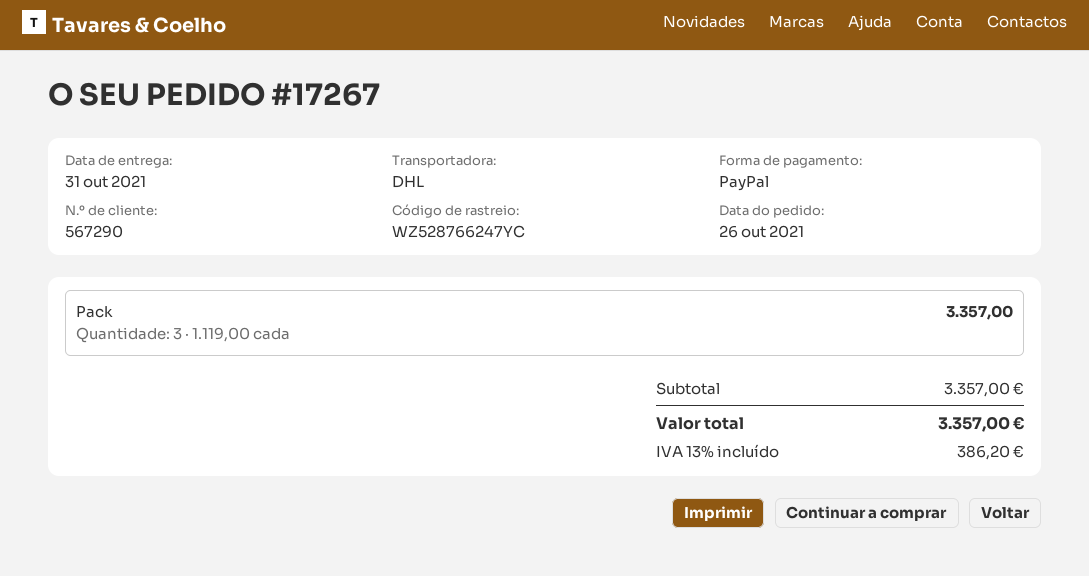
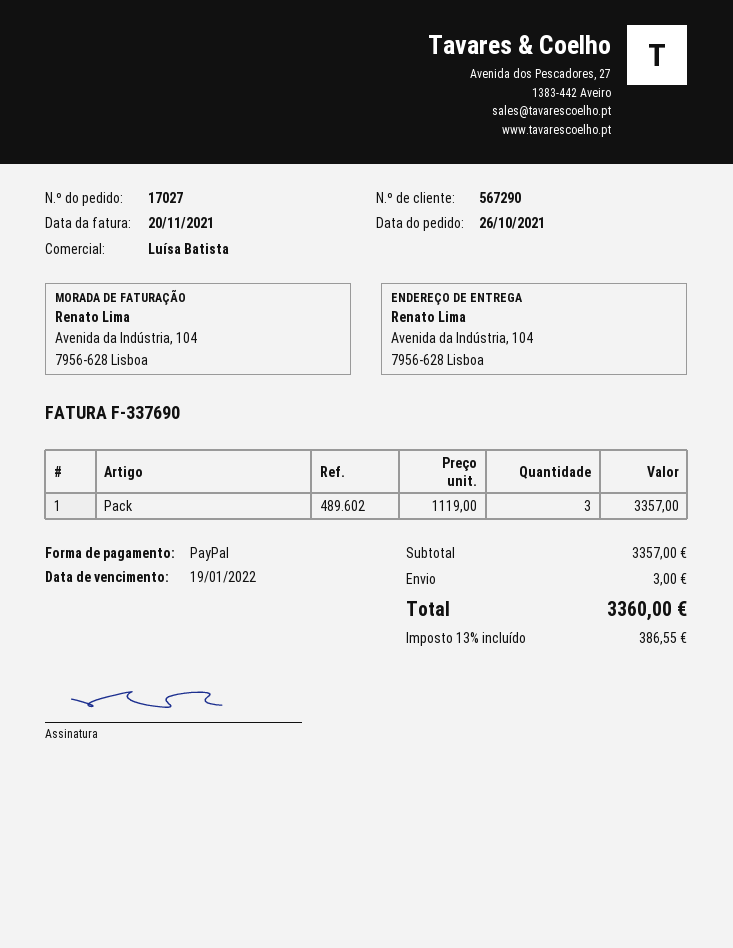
order number: 17267 -> 17027
shipping: none -> 3.00
tax: 13% = 386.20 -> 13% = 386.55
total: 3357.00 -> 3360.00

